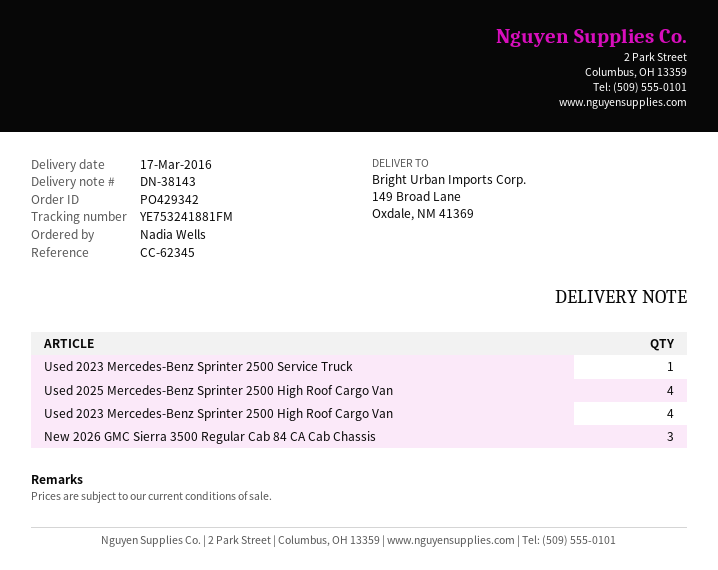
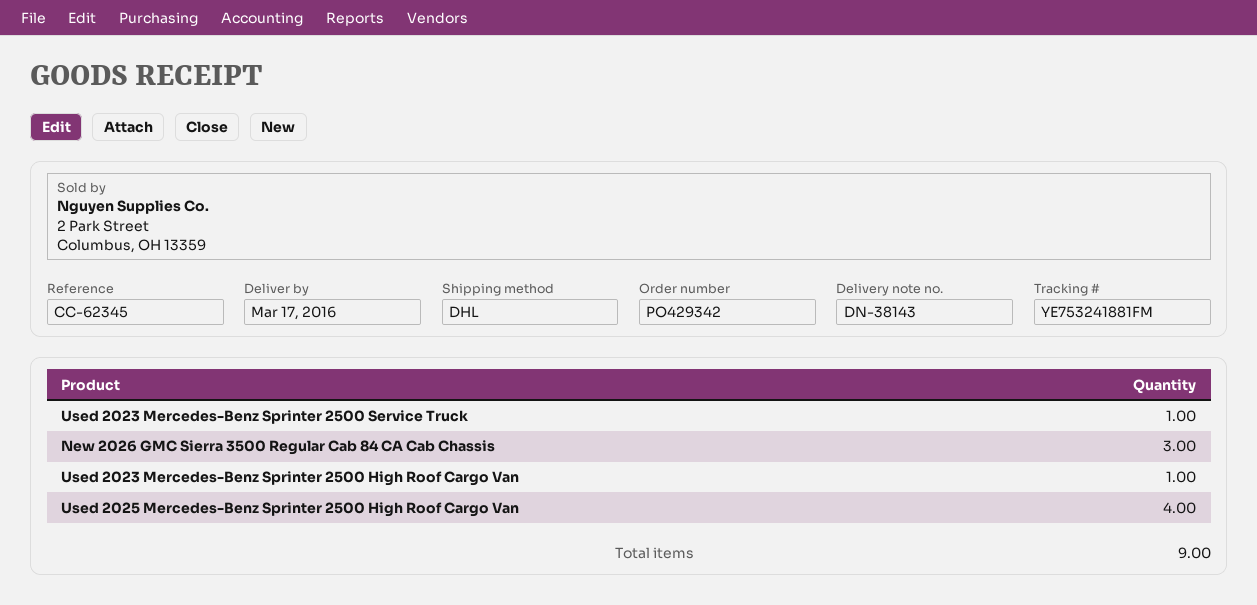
Used 2023 Mercedes-Benz Sprinter 2500 High Roof Cargo Van: 4 -> 1

